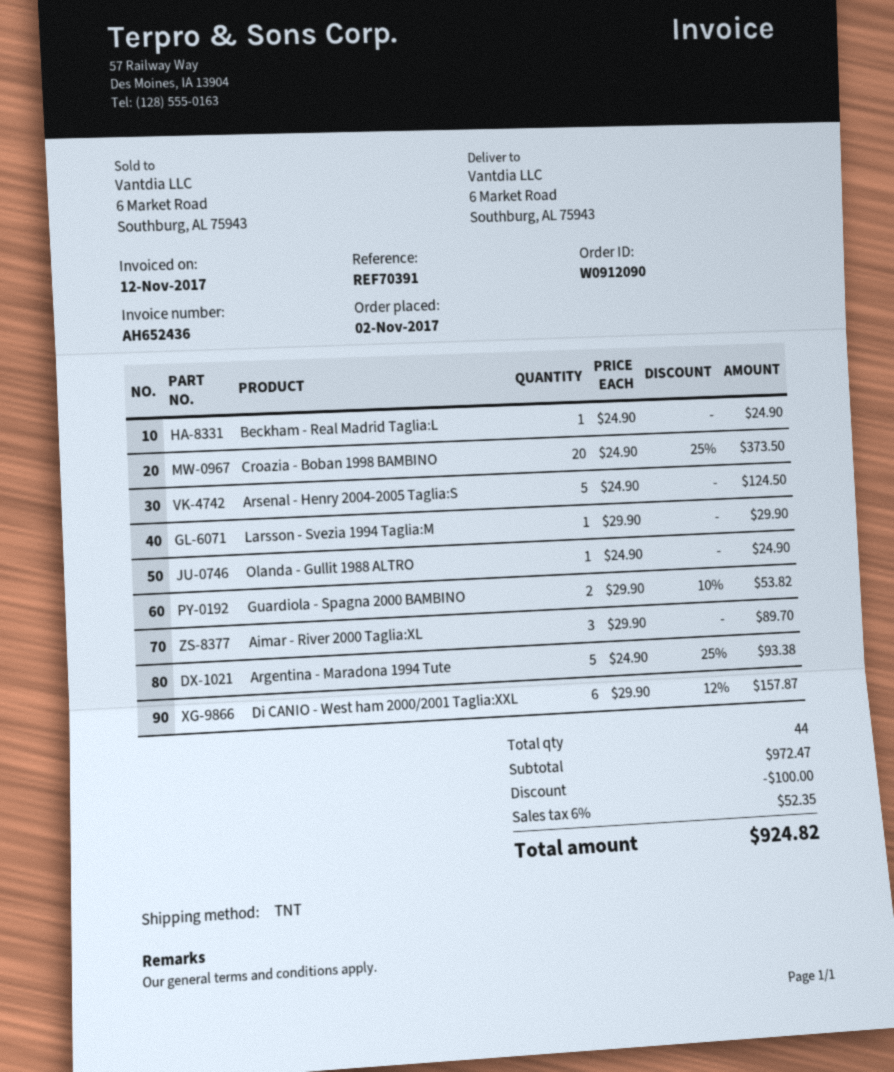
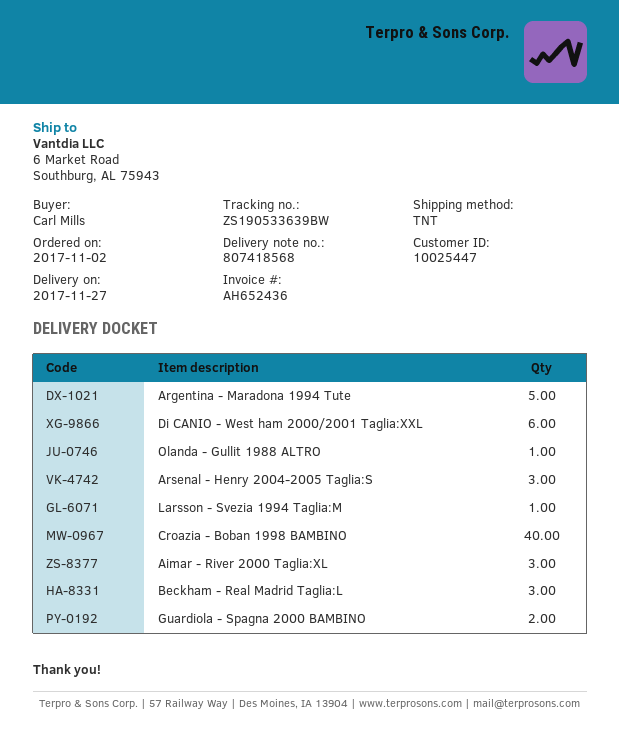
Beckham - Real Madrid Taglia:L: 1 -> 3
Croazia - Boban 1998 BAMBINO: 20 -> 40
Arsenal - Henry 2004-2005 Taglia:S: 5 -> 3

